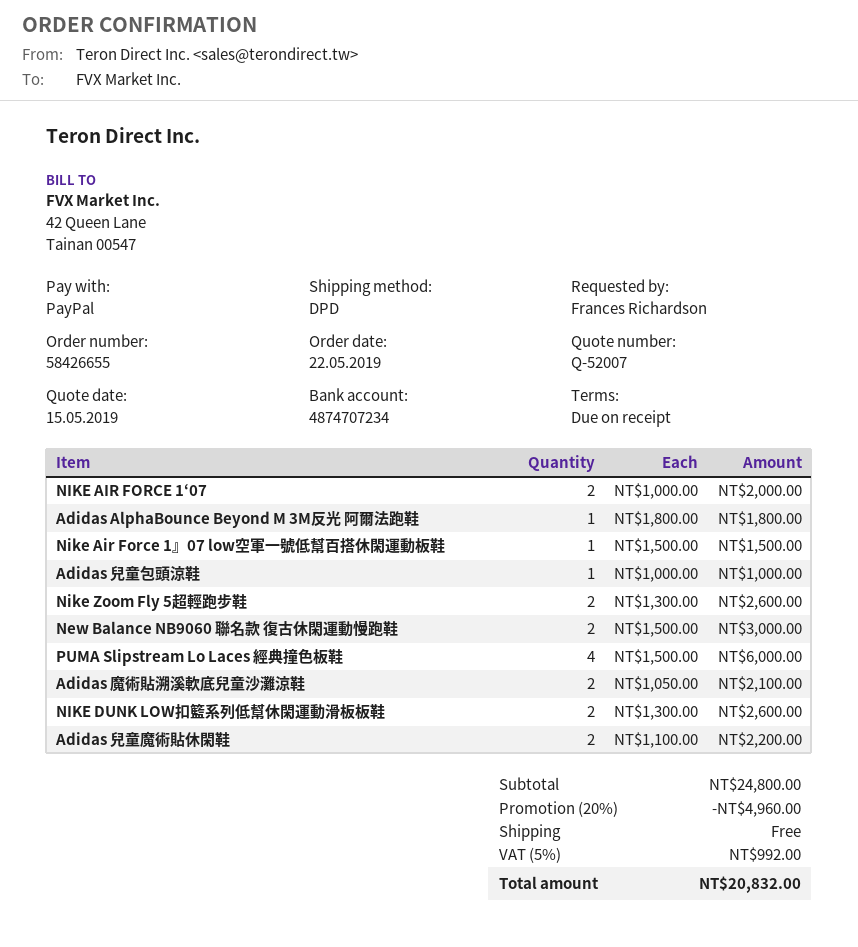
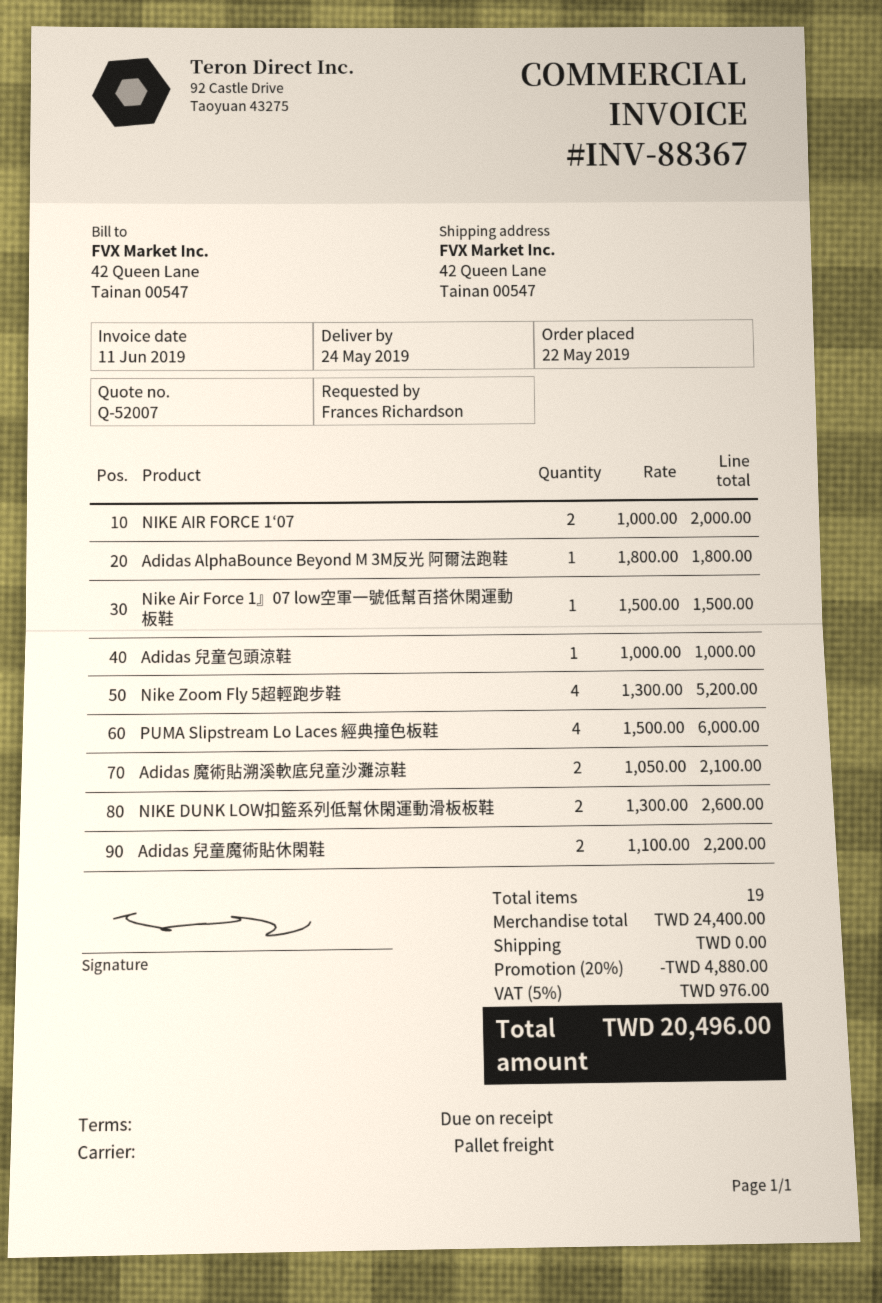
shipping method: DPD -> pallet freight
Nike Zoom Fly 5超輕跑步鞋: 2 x 1300.00 = 2600.00 -> 4 x 1300.00 = 5200.00
New Balance NB9060 聯名款 復古休閑運動慢跑鞋: 2 x 1500.00 = 3000.00 -> none
subtotal: 24800.00 -> 24400.00
discount: 20% = 4960.00 -> 20% = 4880.00
tax: 5% = 992.00 -> 5% = 976.00
total: 20832.00 -> 20496.00

